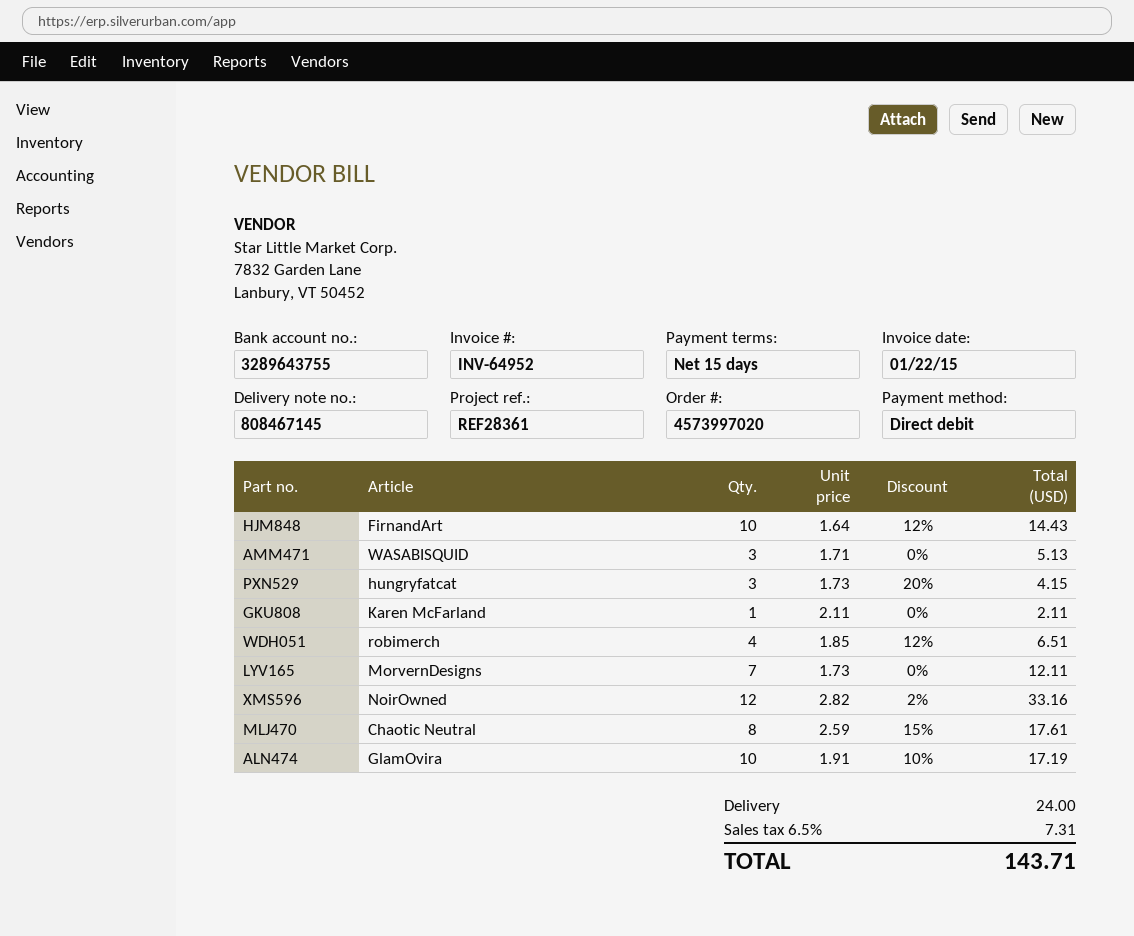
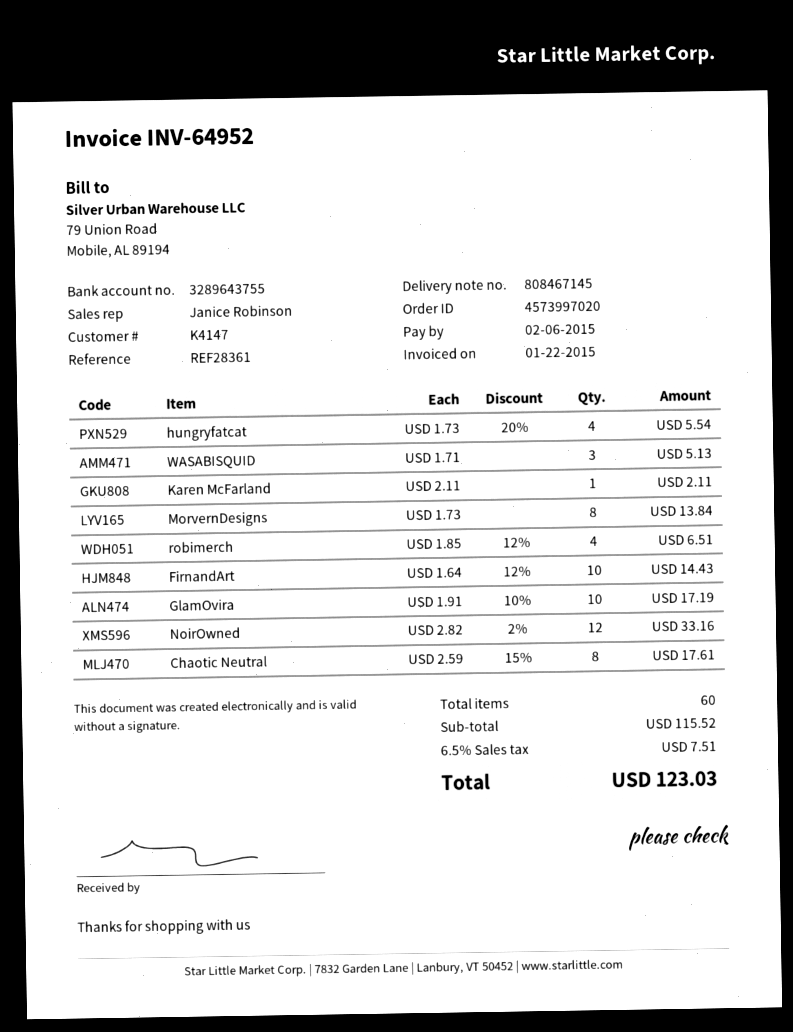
hungryfatcat: 3 x 1.73 - 20% = 4.15 -> 4 x 1.73 - 20% = 5.54
MorvernDesigns: 7 x 1.73 = 12.11 -> 8 x 1.73 = 13.84
shipping: 24.00 -> none
tax: 6.5% = 7.31 -> 6.5% = 7.51
total: 143.71 -> 123.03

